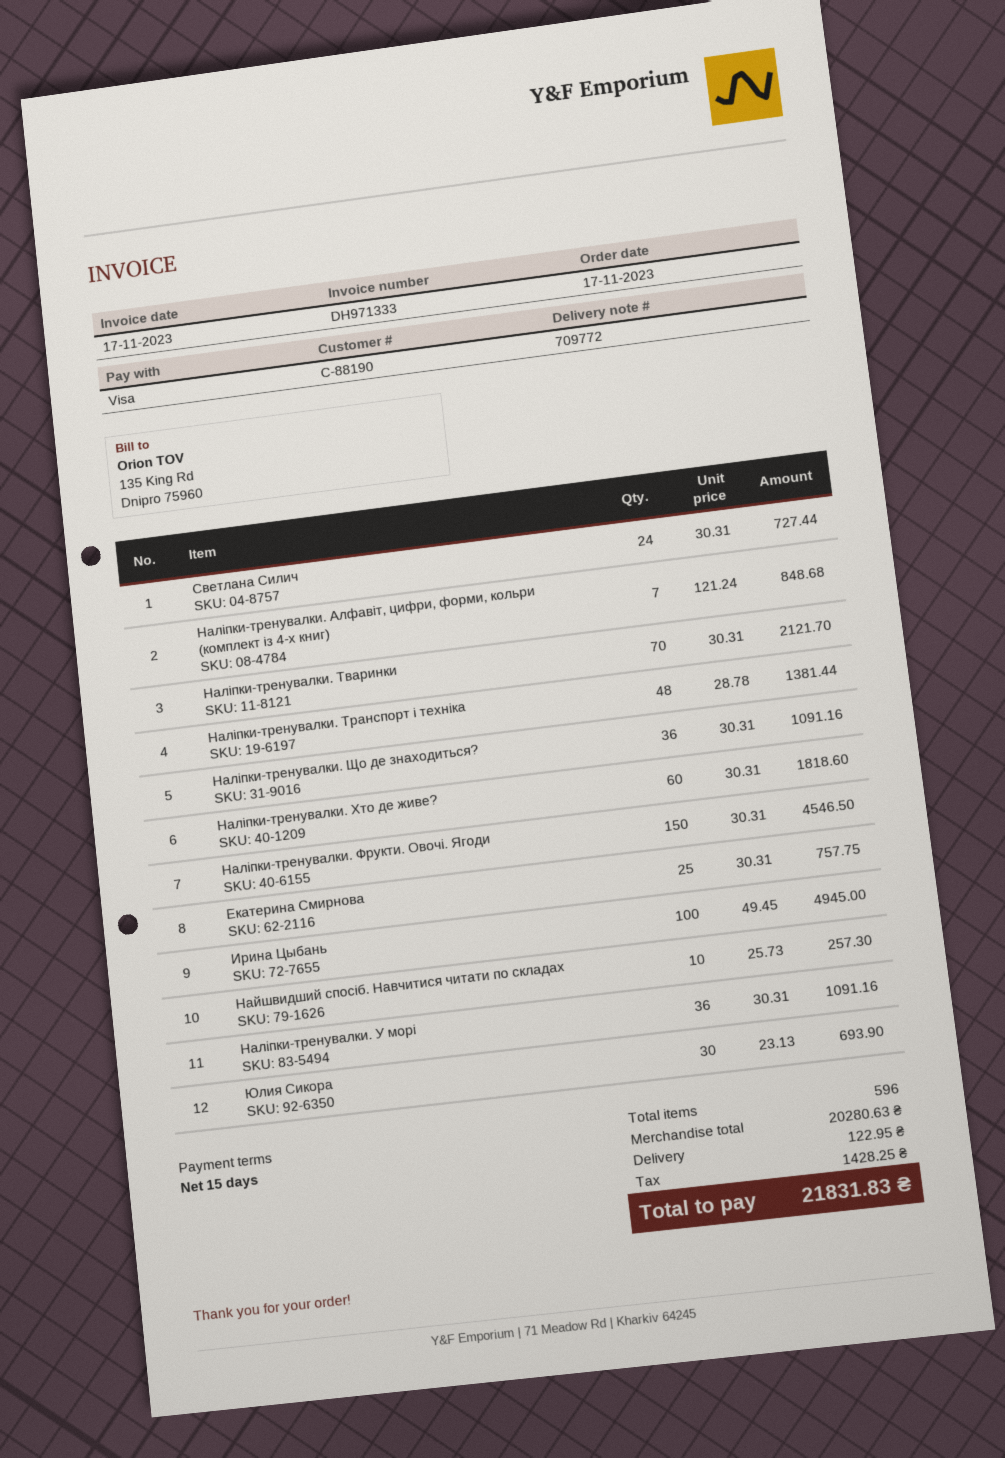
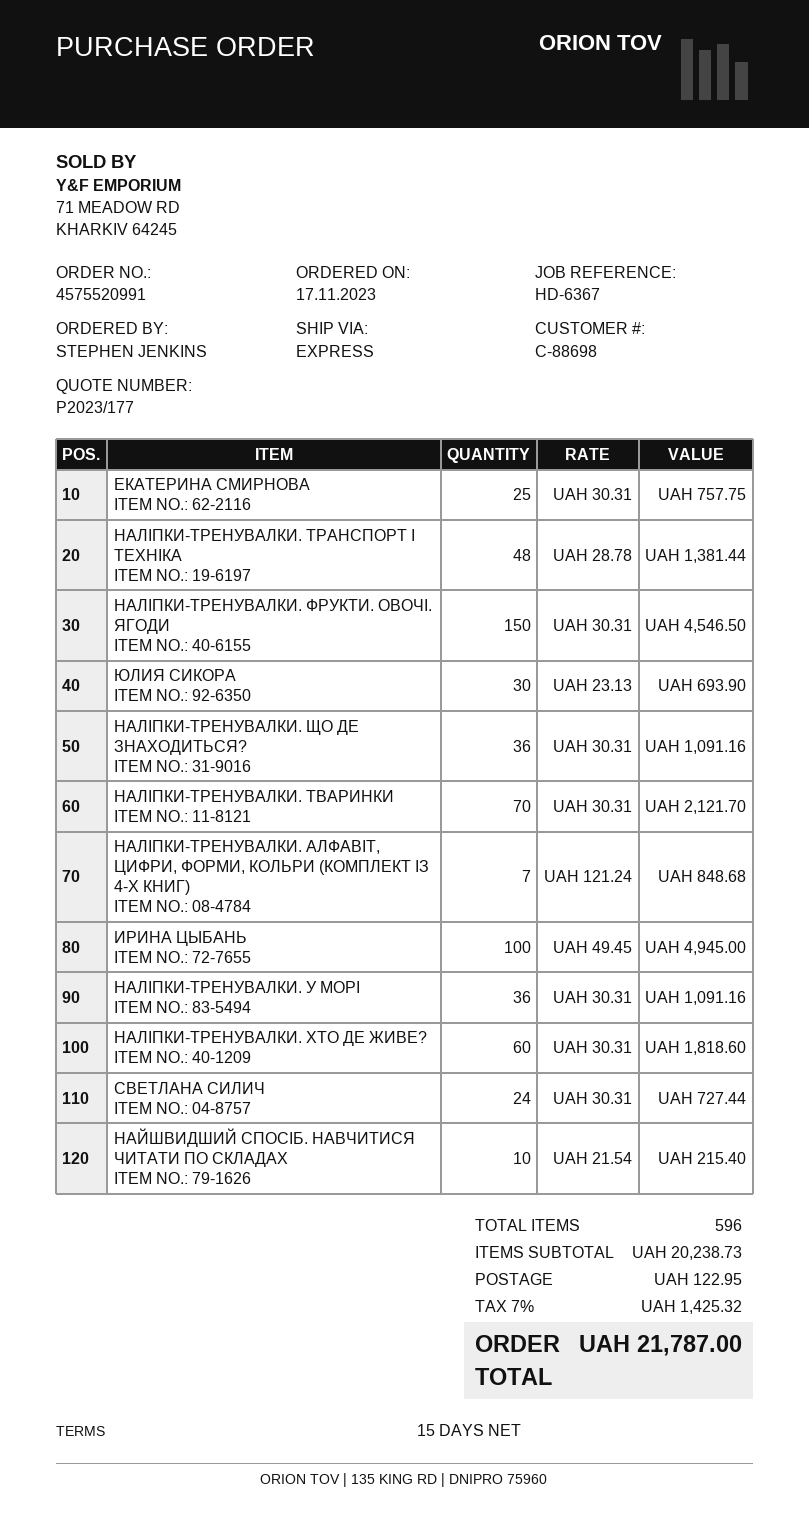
customer number: C-88190 -> C-88698
Найшвидший спосіб. Навчитися читати по складах: 10 x 25.73 = 257.30 -> 10 x 21.54 = 215.40
subtotal: 20280.63 -> 20238.73
tax: 1428.25 -> 1425.32
total: 21831.83 -> 21787.00

